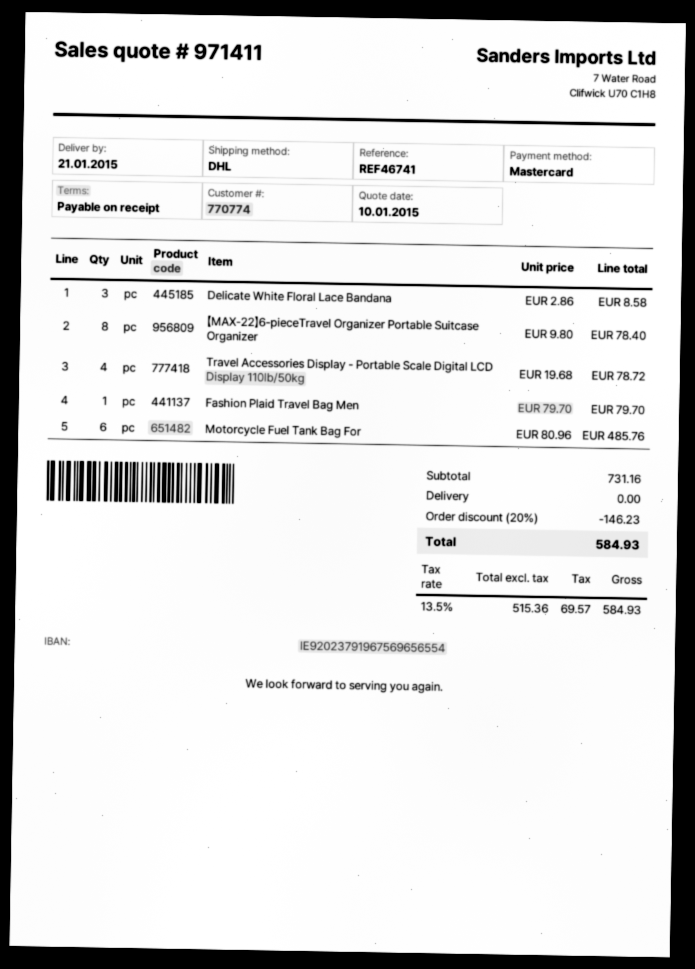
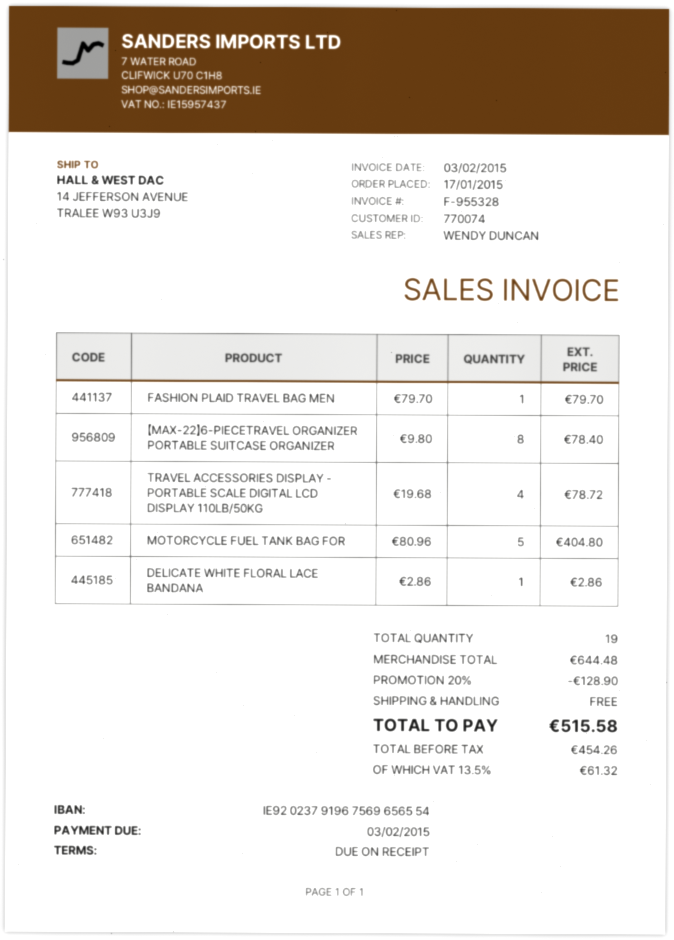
customer number: 770774 -> 770074
Delicate White Floral Lace Bandana: 3 x 2.86 = 8.58 -> 1 x 2.86 = 2.86
Motorcycle Fuel Tank Bag For: 6 x 80.96 = 485.76 -> 5 x 80.96 = 404.80
subtotal: 731.16 -> 644.48
discount: 20% = 146.23 -> 20% = 128.90
net: 515.36 -> 454.26
tax: 13.5% = 69.57 -> 13.5% = 61.32
total: 584.93 -> 515.58

